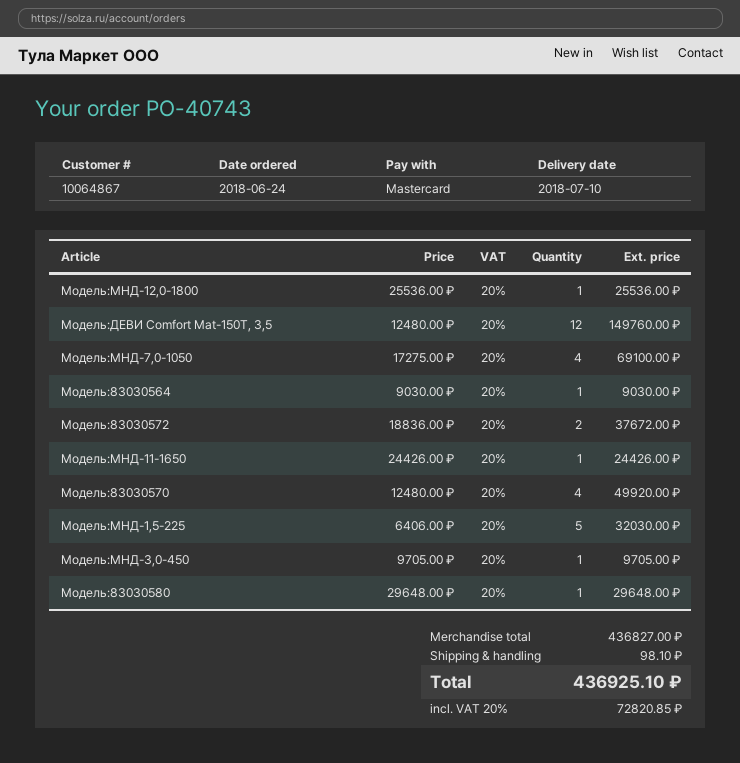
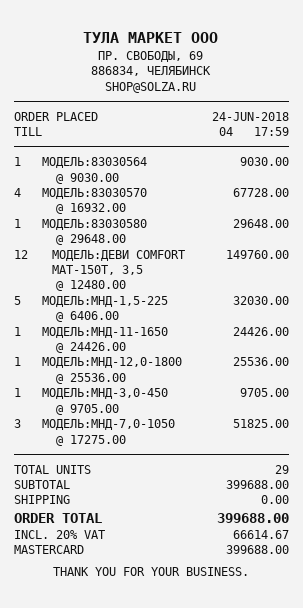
Модель:МНД-7,0-1050: 4 x 17275.00 = 69100.00 -> 3 x 17275.00 = 51825.00
Модель:83030572: 2 x 18836.00 = 37672.00 -> none
Модель:83030570: 4 x 12480.00 = 49920.00 -> 4 x 16932.00 = 67728.00
subtotal: 436827.00 -> 399688.00
shipping: 98.10 -> 0.00
tax: 20% = 72820.85 -> 20% = 66614.67
total: 436925.10 -> 399688.00

